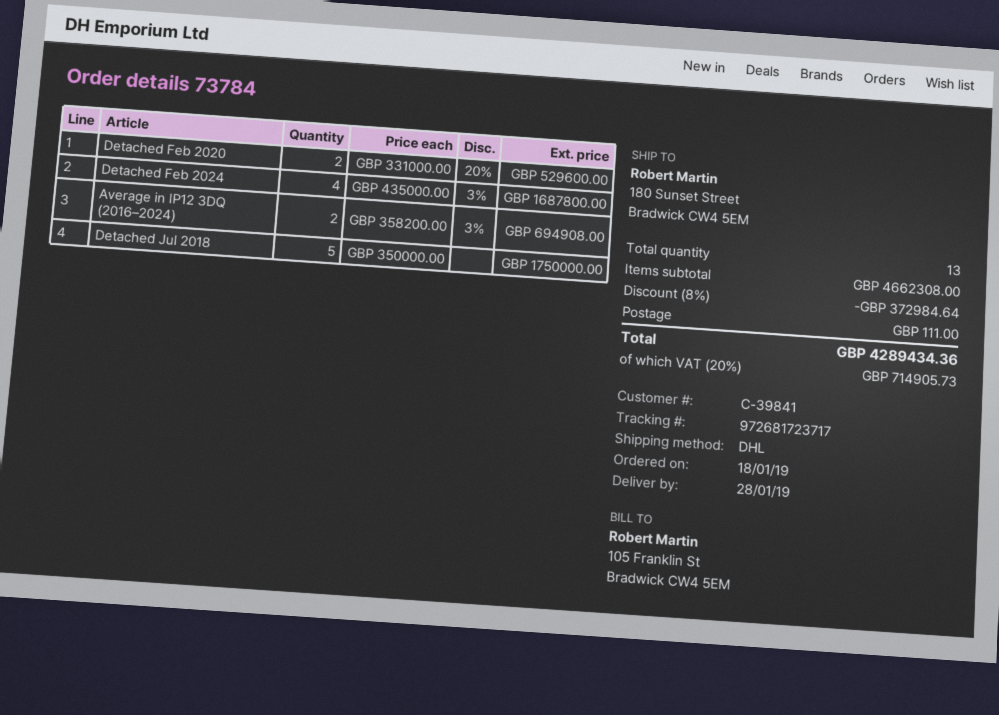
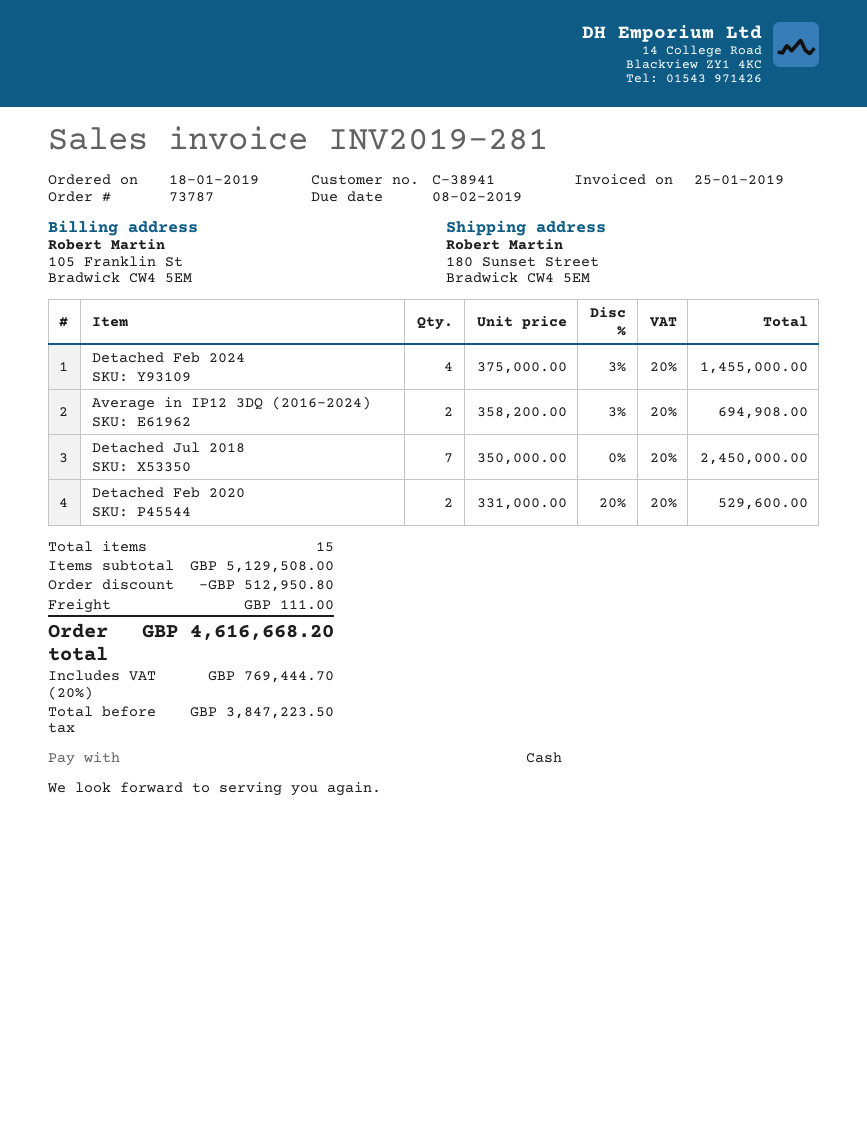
order number: 73784 -> 73787
customer number: C-39841 -> C-38941
Detached Feb 2024: 4 x 435000.00 - 3% = 1687800.00 -> 4 x 375000.00 - 3% = 1455000.00
Detached Jul 2018: 5 x 350000.00 = 1750000.00 -> 7 x 350000.00 = 2450000.00
total quantity: 13 -> 15
subtotal: 4662308.00 -> 5129508.00
discount: 372984.64 -> 512950.80
tax: 20% = 714905.73 -> 20% = 769444.70
total: 4289434.36 -> 4616668.20

